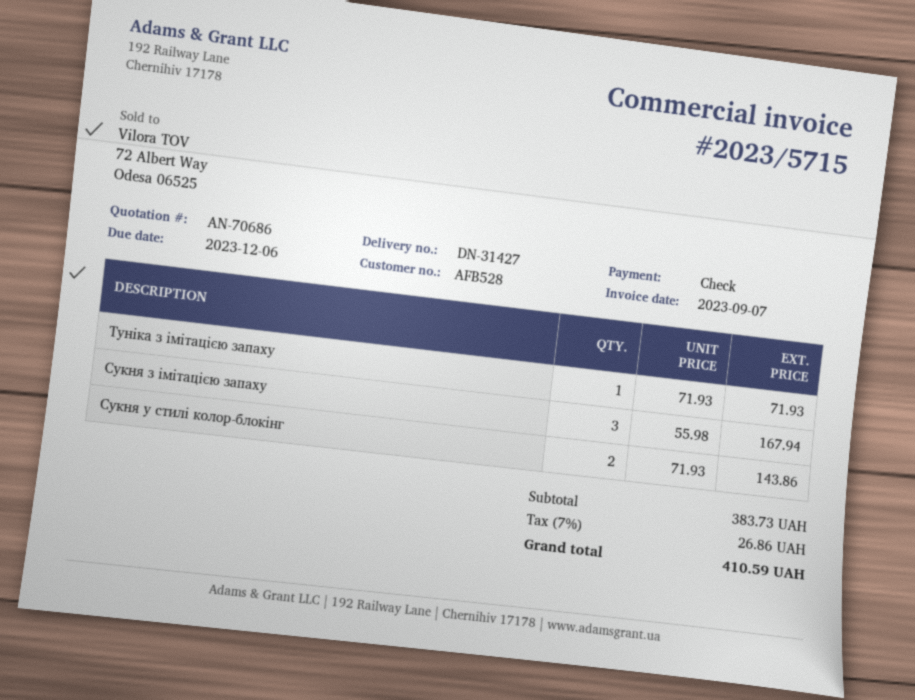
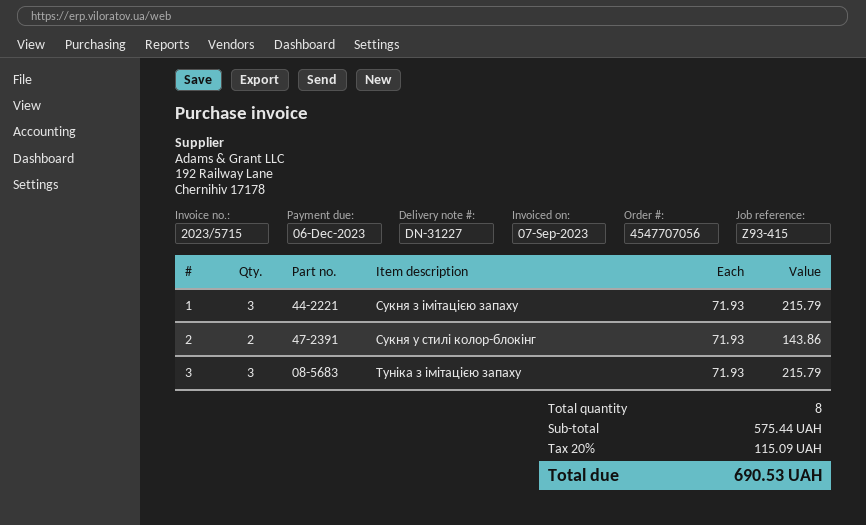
delivery note number: DN-31427 -> DN-31227
Туніка з імітацією запаху: 1 x 71.93 = 71.93 -> 3 x 71.93 = 215.79
Сукня з імітацією запаху: 3 x 55.98 = 167.94 -> 3 x 71.93 = 215.79
subtotal: 383.73 -> 575.44
tax: 7% = 26.86 -> 20% = 115.09
total: 410.59 -> 690.53

